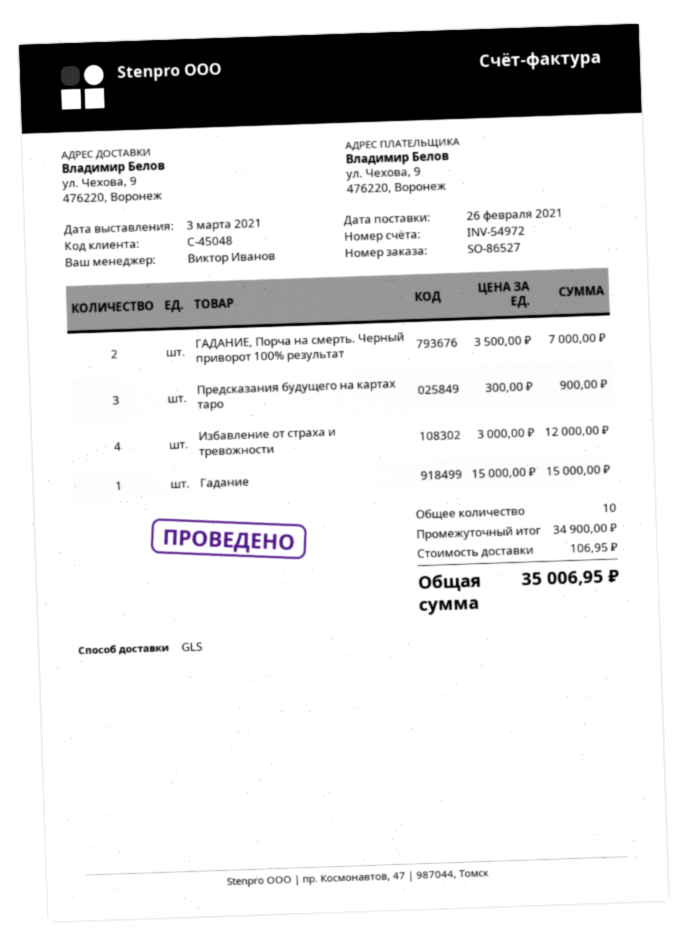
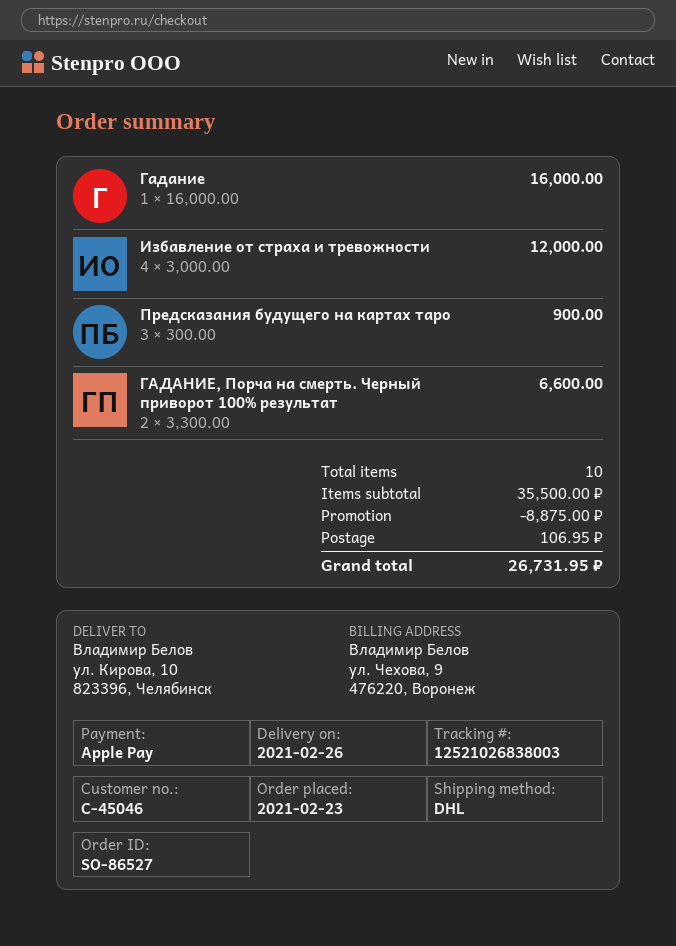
customer number: C-45048 -> C-45046
shipping method: GLS -> DHL
ship to: ул. Чехова, 9, 476220, Воронеж -> ул. Кирова, 10, 823396, Челябинск
ГАДАНИЕ, Порча на смерть. Черный приворот 100% результат: 2 x 3500.00 = 7000.00 -> 2 x 3300.00 = 6600.00
Гадание: 1 x 15000.00 = 15000.00 -> 1 x 16000.00 = 16000.00
subtotal: 34900.00 -> 35500.00
discount: none -> 8875.00
total: 35006.95 -> 26731.95

